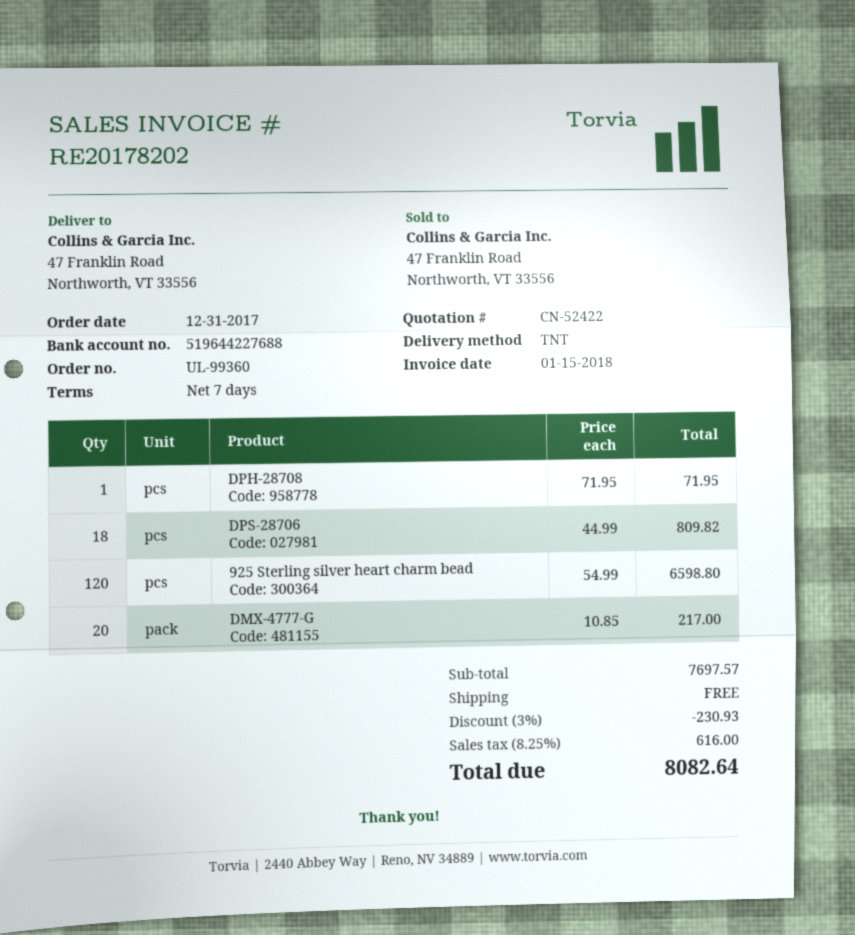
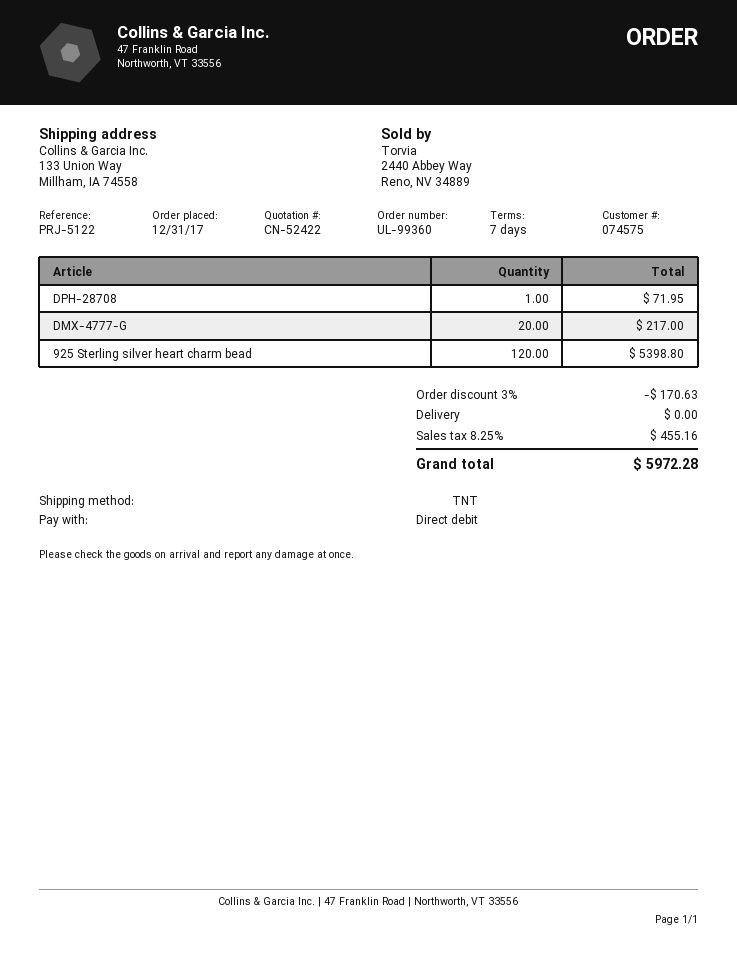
ship to: 47 Franklin Road, Northworth, VT 33556 -> 133 Union Way, Millham, IA 74558
DPS-28706: 18 for 809.82 -> none
925 Sterling silver heart charm bead: 120 for 6598.80 -> 120 for 5398.80
discount: 3% = 230.93 -> 3% = 170.63
tax: 8.25% = 616.00 -> 8.25% = 455.16
total: 8082.64 -> 5972.28

